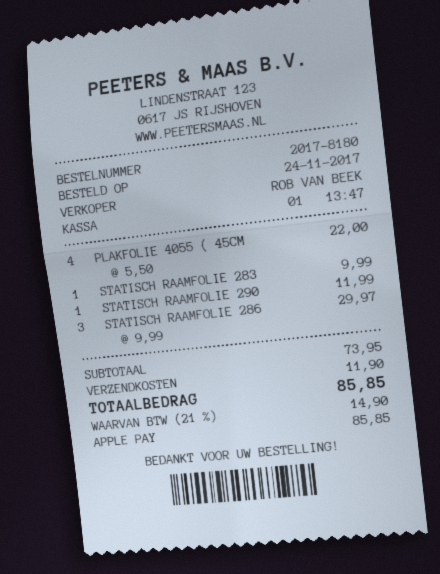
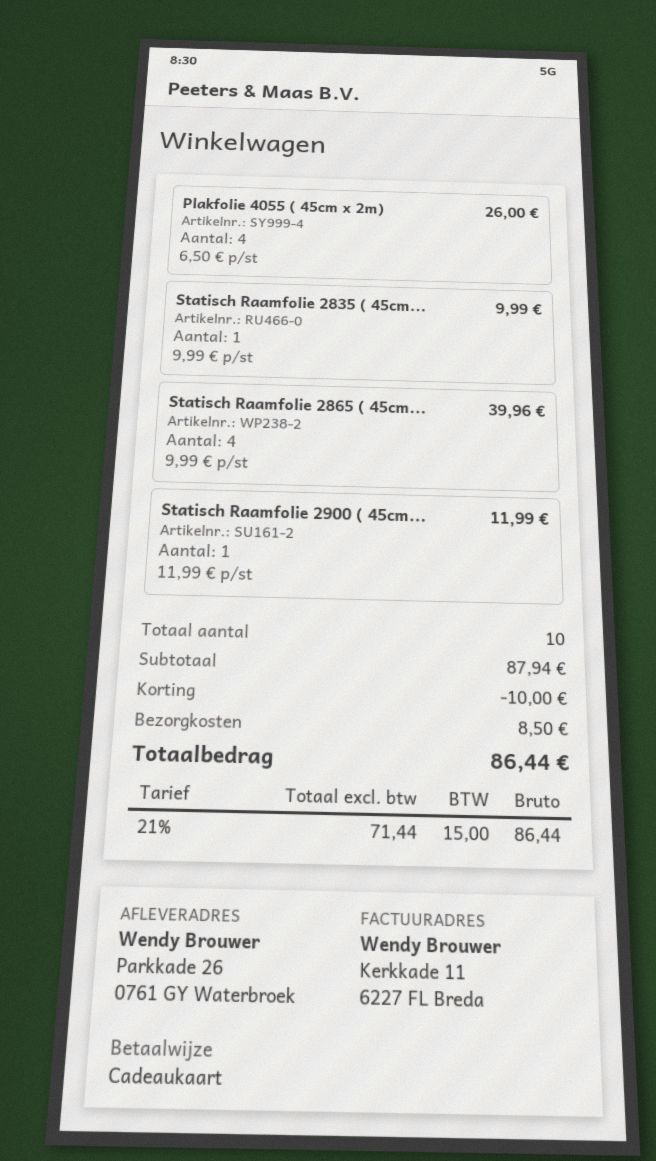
payment method: Apple Pay -> gift card
PLAKFOLIE 4055 ( 45CM: 4 x 5.50 = 22.00 -> 4 x 6.50 = 26.00
STATISCH RAAMFOLIE 286: 3 x 9.99 = 29.97 -> 4 x 9.99 = 39.96
subtotal: 73.95 -> 87.94
discount: none -> 10.00
shipping: 11.90 -> 8.50
tax: 21% = 14.90 -> 21% = 15.00
total: 85.85 -> 86.44

